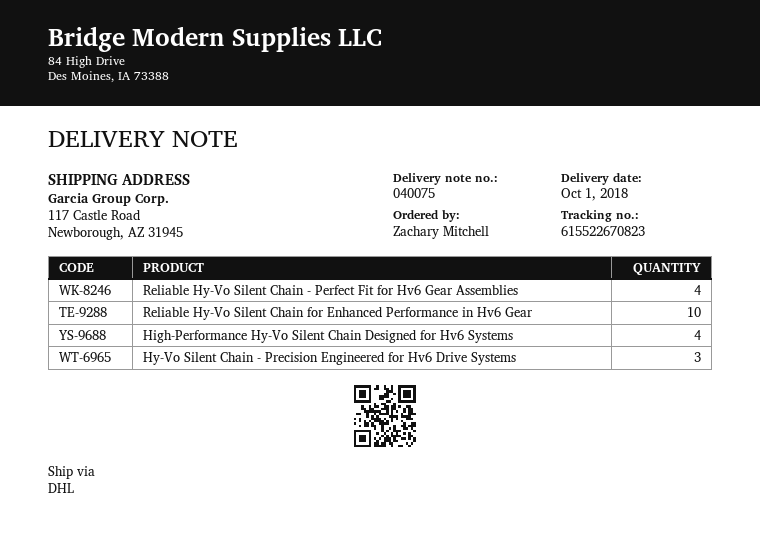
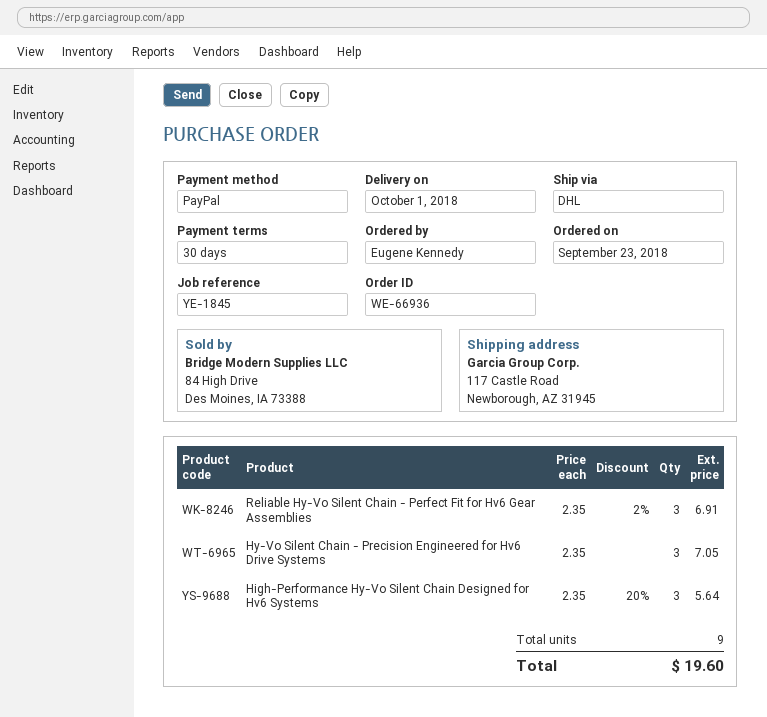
ordered by: Zachary Mitchell -> Eugene Kennedy
Reliable Hy-Vo Silent Chain - Perfect Fit for Hv6 Gear Assemblies: 4 -> 3
Reliable Hy-Vo Silent Chain for Enhanced Performance in Hv6 Gear: 10 -> none
High-Performance Hy-Vo Silent Chain Designed for Hv6 Systems: 4 -> 3

